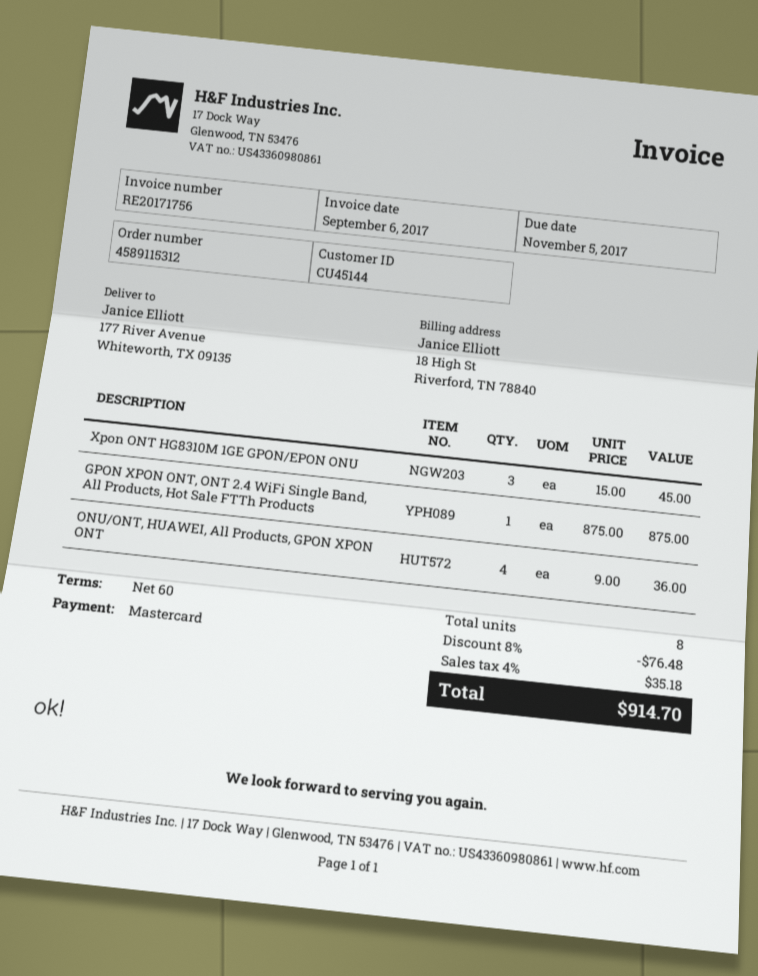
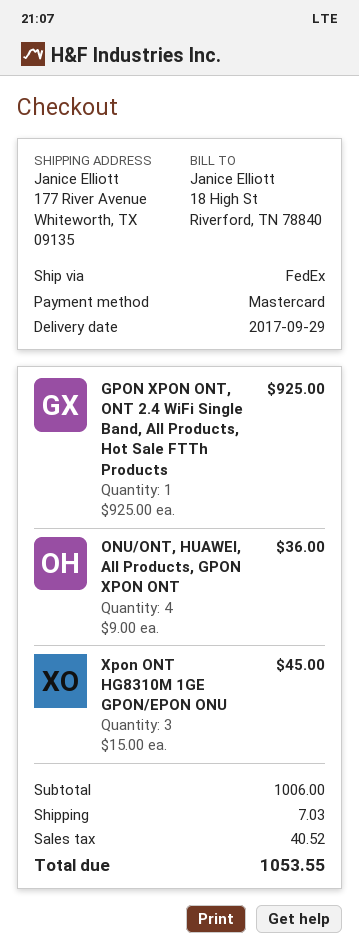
GPON XPON ONT, ONT 2.4 WiFi Single Band, All Products, Hot Sale FTTh Products: 1 x 875.00 = 875.00 -> 1 x 925.00 = 925.00
discount: 8% = 76.48 -> none
shipping: none -> 7.03
tax: 35.18 -> 40.52
total: 914.70 -> 1053.55

